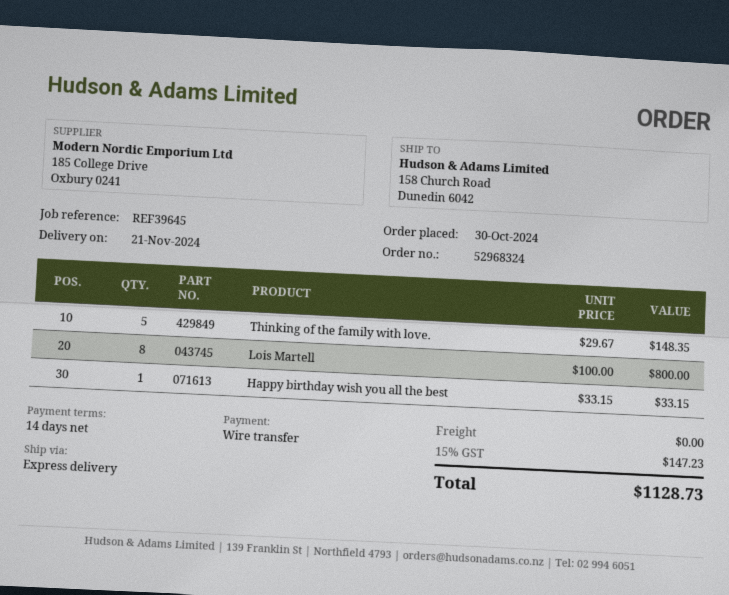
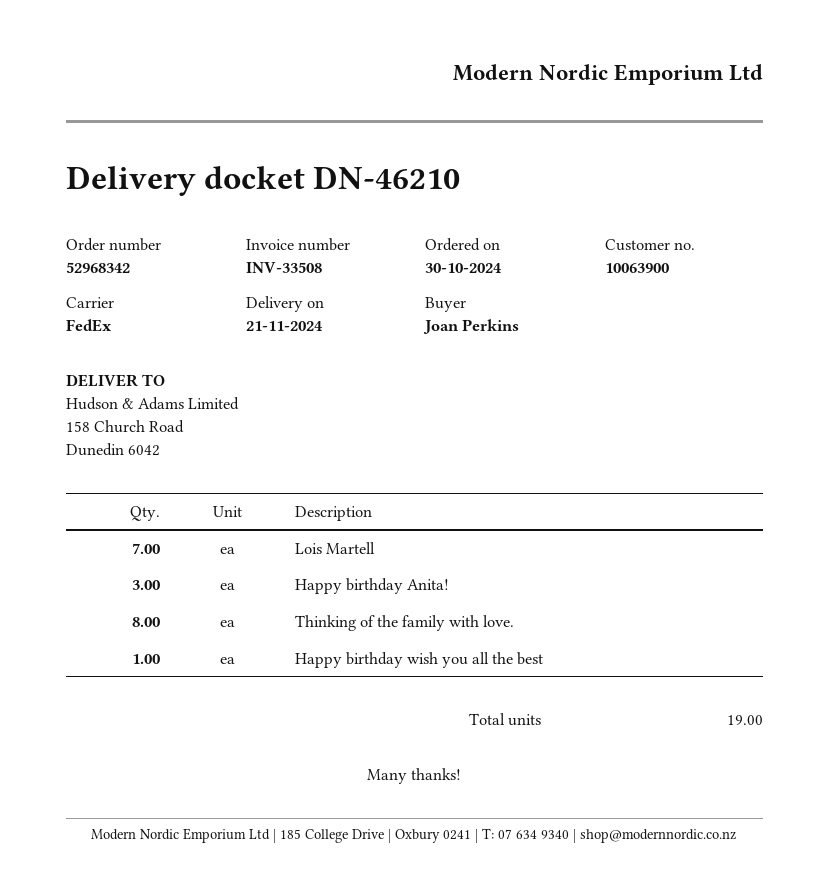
order number: 52968324 -> 52968342
shipping method: express -> FedEx
Thinking of the family with love.: 5 -> 8
Lois Martell: 8 -> 7
Happy birthday Anita!: none -> 3

